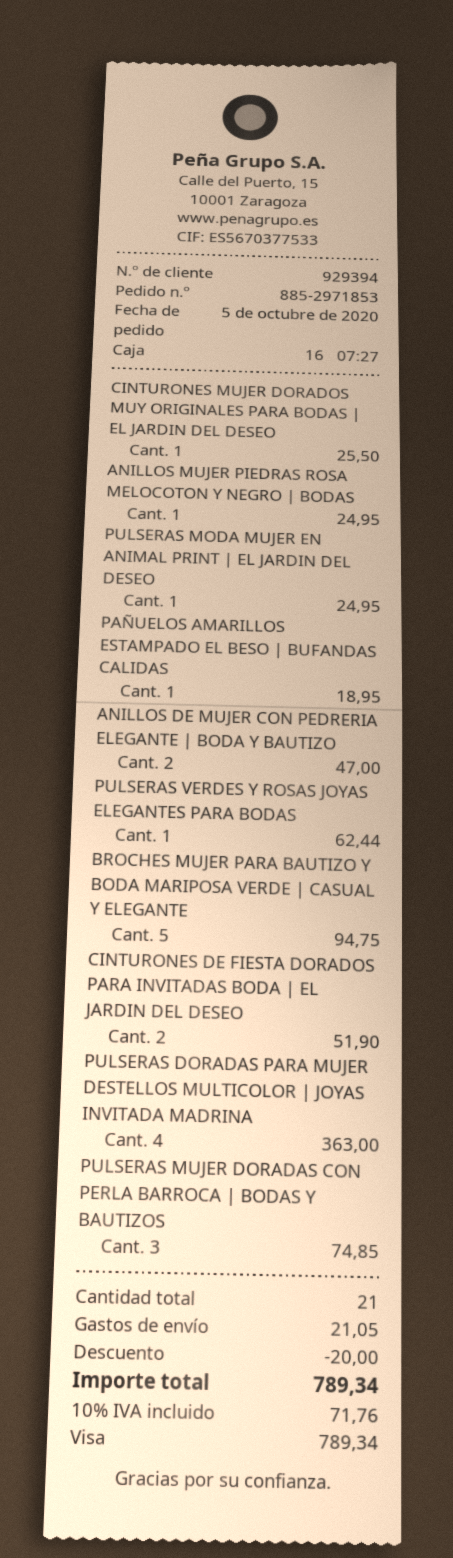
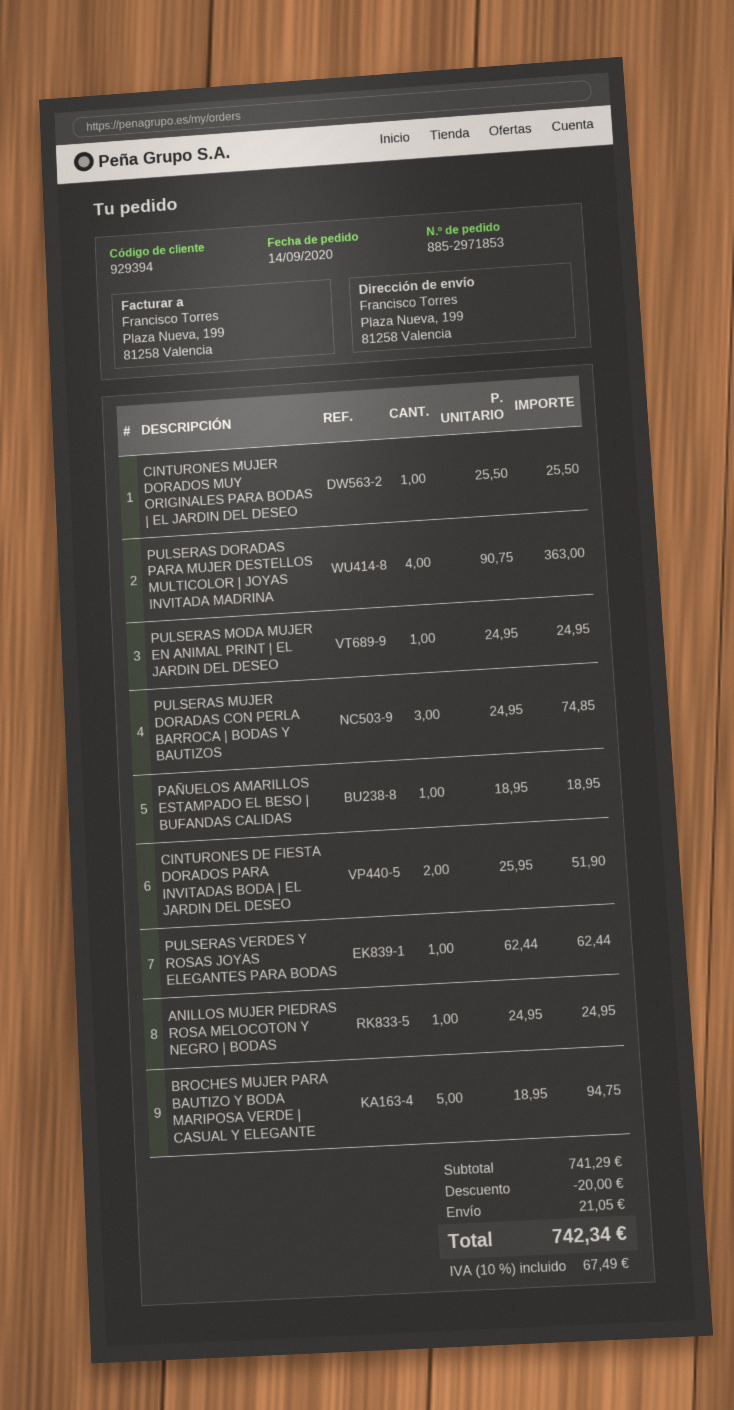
order date: 2020-10-05 -> 2020-09-14
ANILLOS DE MUJER CON PEDRERIA ELEGANTE | BODA Y BAUTIZO: 2 for 47.00 -> none
tax: 10% = 71.76 -> 10% = 67.49
total: 789.34 -> 742.34

